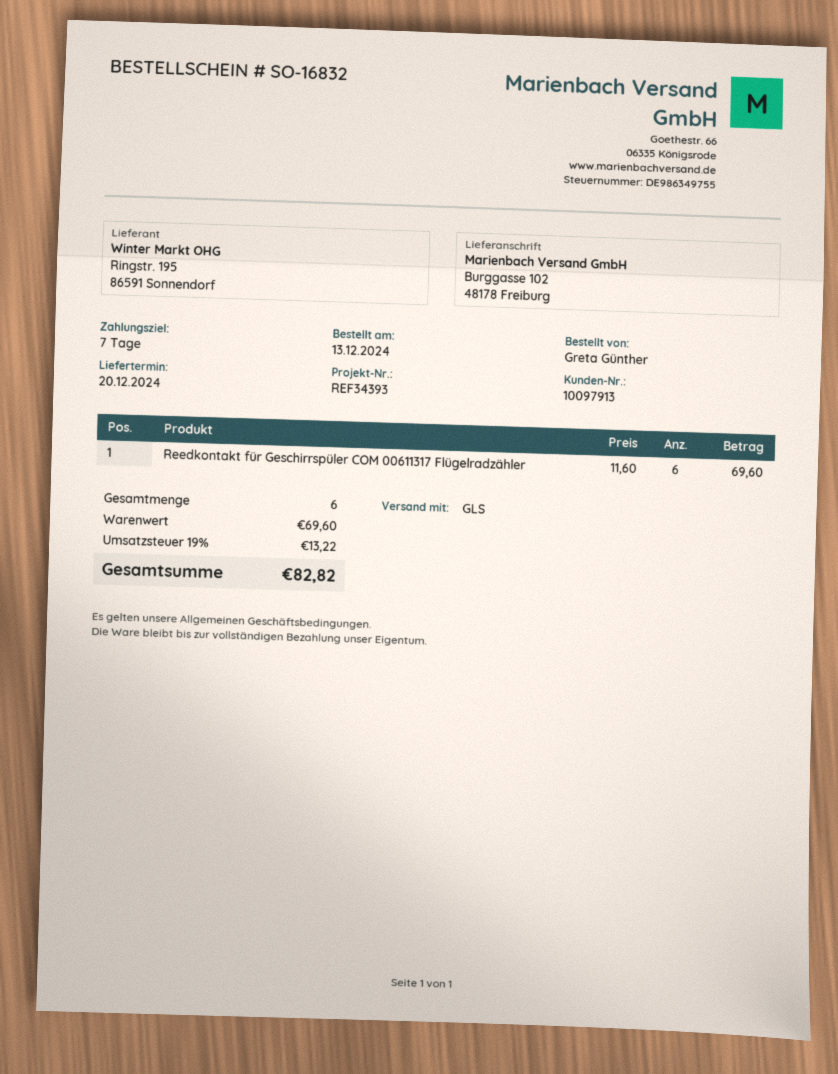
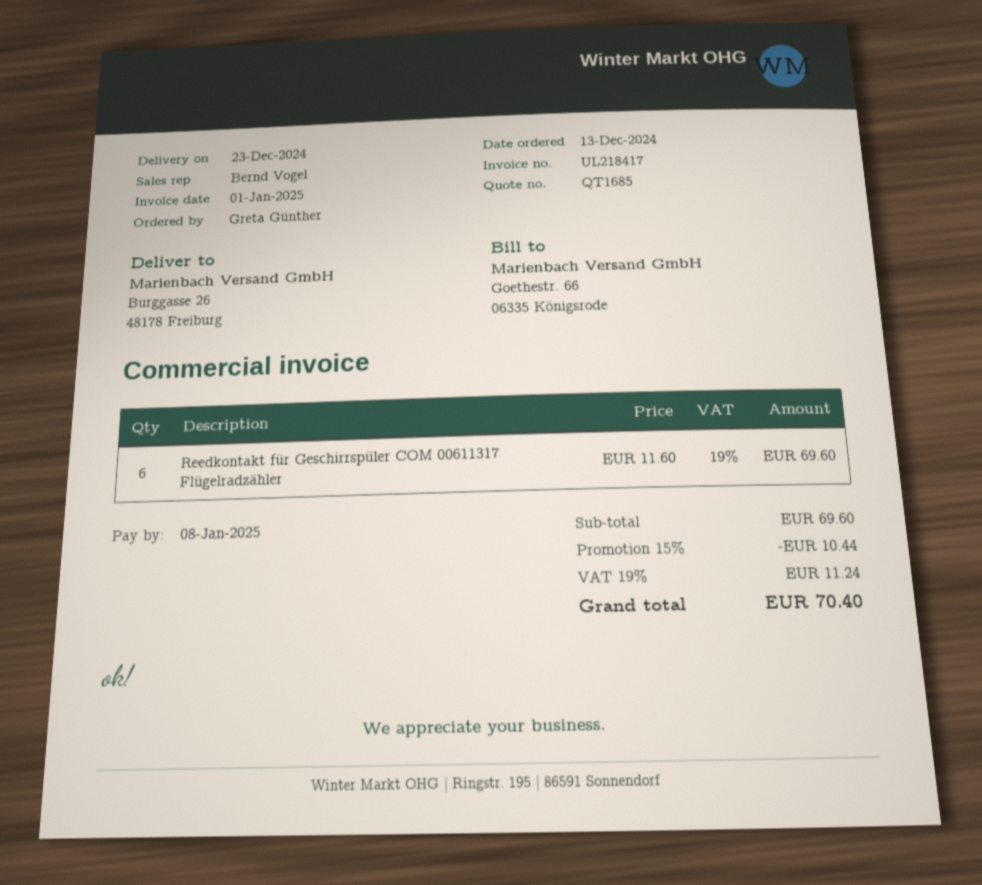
delivery date: 2024-12-20 -> 2024-12-23
ship to: Burggasse 102, 48178 Freiburg -> Burggasse 26, 48178 Freiburg
discount: none -> 15% = 10.44
tax: 19% = 13.22 -> 19% = 11.24
total: 82.82 -> 70.40

